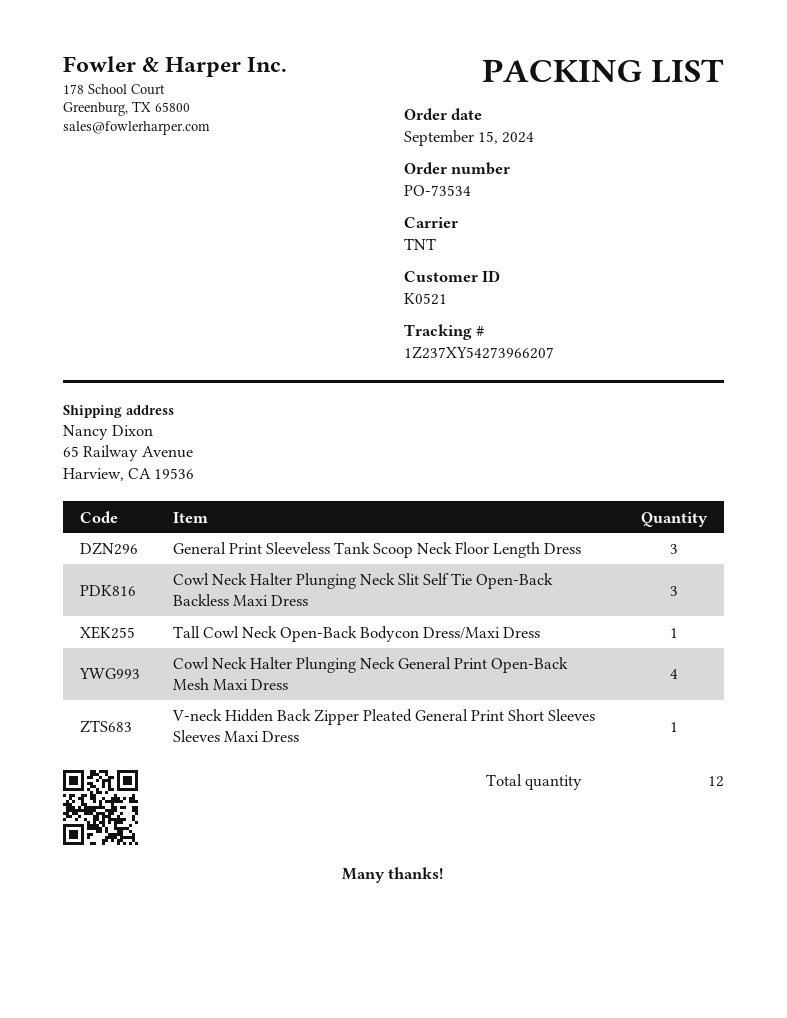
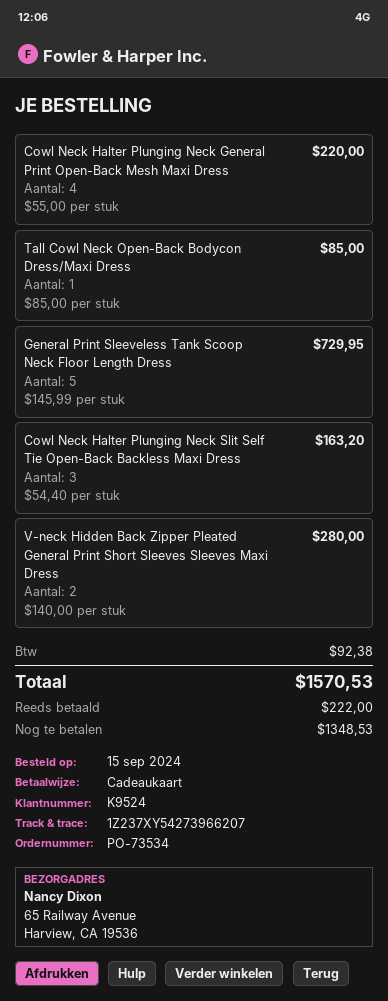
customer number: K0521 -> K9524
General Print Sleeveless Tank Scoop Neck Floor Length Dress: 3 -> 5
V-neck Hidden Back Zipper Pleated General Print Short Sleeves Sleeves Maxi Dress: 1 -> 2

